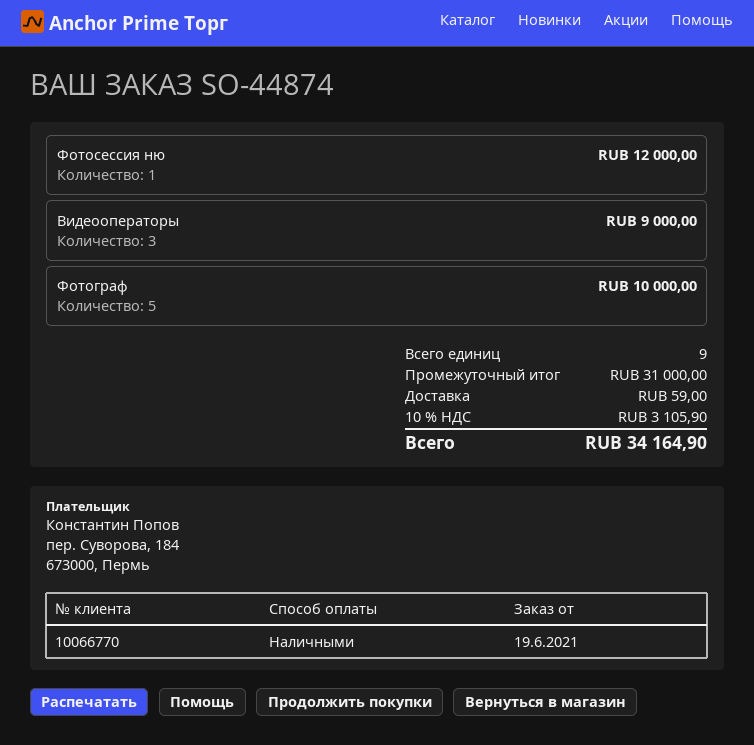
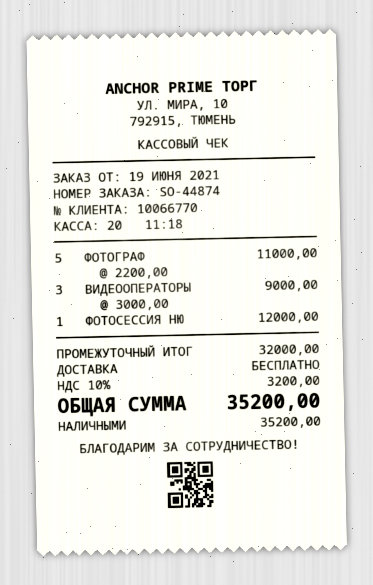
Фотограф: 5 for 10000.00 -> 5 for 11000.00
subtotal: 31000.00 -> 32000.00
shipping: 59.00 -> 0.00
tax: 10% = 3105.90 -> 10% = 3200.00
total: 34164.90 -> 35200.00

